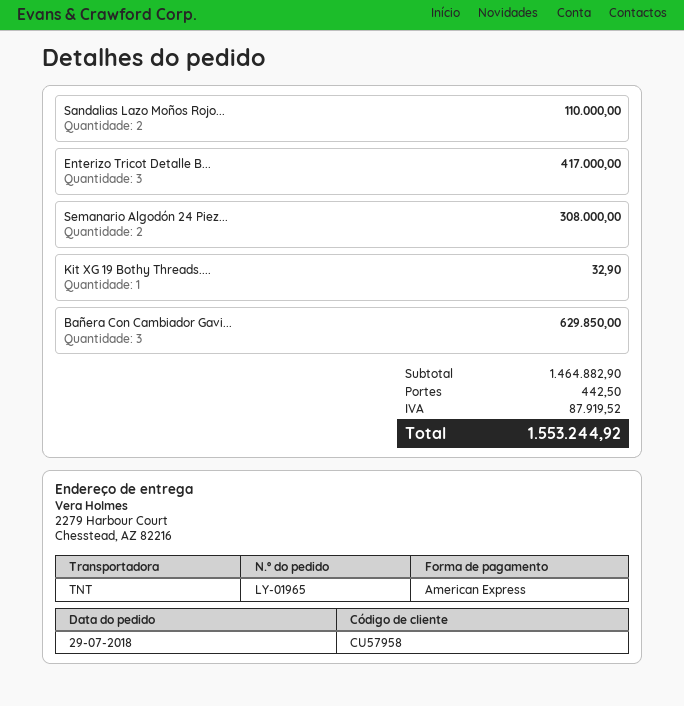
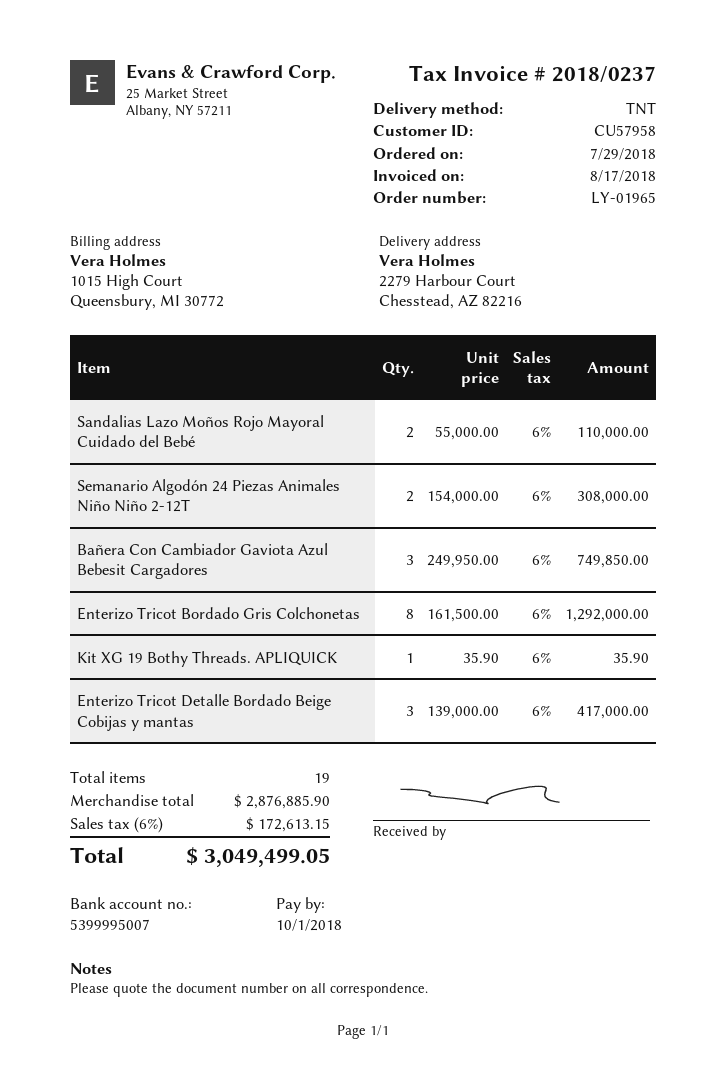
Kit XG 19 Bothy Threads....: 1 for 32.90 -> 1 for 35.90
Bañera Con Cambiador Gavi...: 3 for 629850.00 -> 3 for 749850.00
Enterizo Tricot Bordado Gris Colchonetas: none -> 8 for 1292000.00
subtotal: 1464882.90 -> 2876885.90
shipping: 442.50 -> none
tax: 87919.52 -> 172613.15
total: 1553244.92 -> 3049499.05

